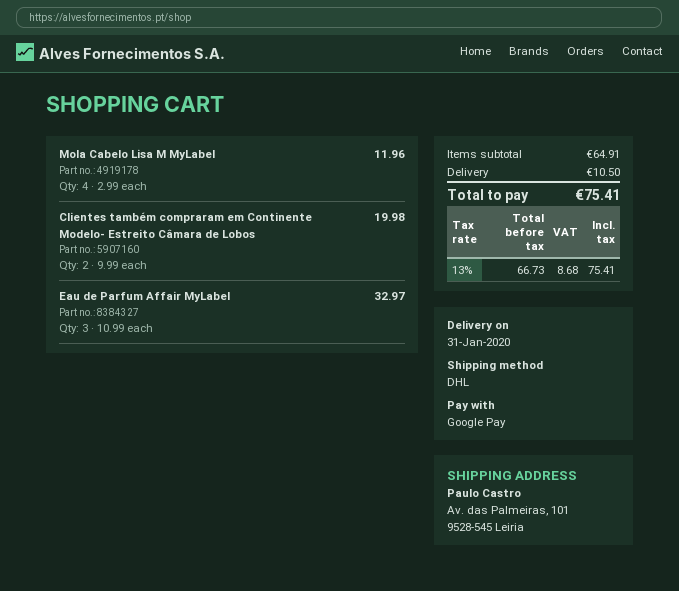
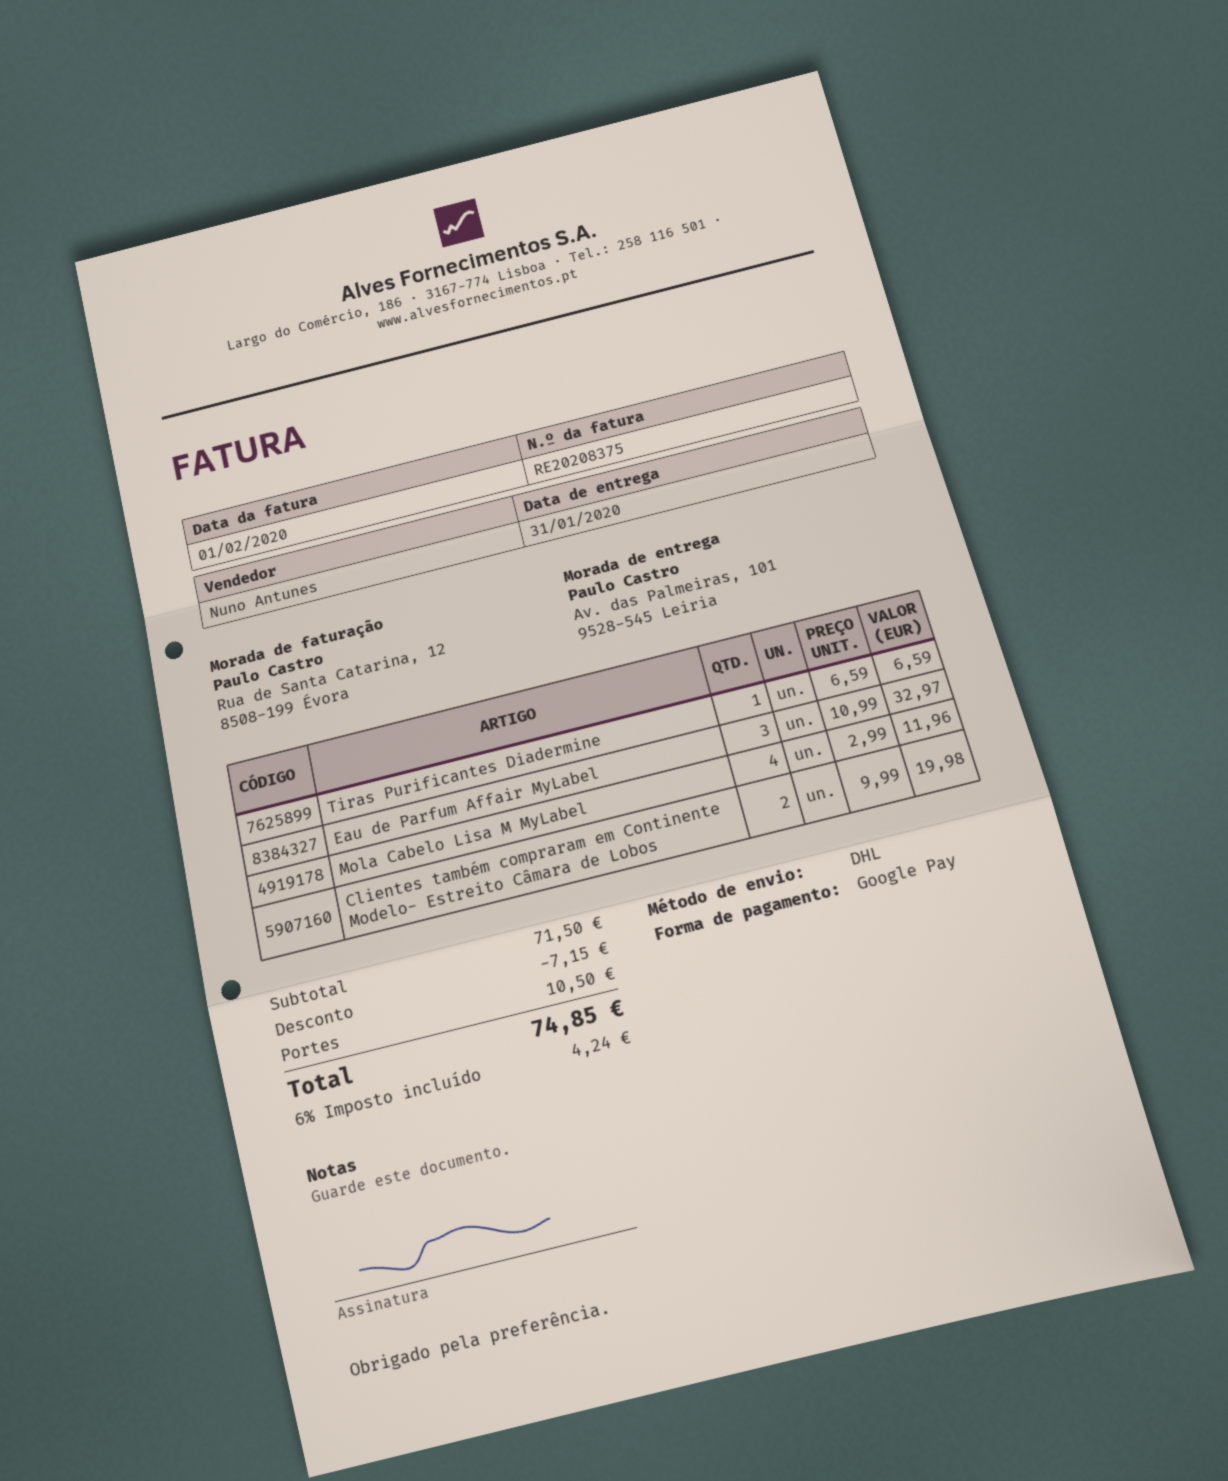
Tiras Purificantes Diadermine: none -> 1 x 6.59 = 6.59
subtotal: 64.91 -> 71.50
discount: none -> 7.15
tax: 13% = 8.68 -> 6% = 4.24
total: 75.41 -> 74.85

